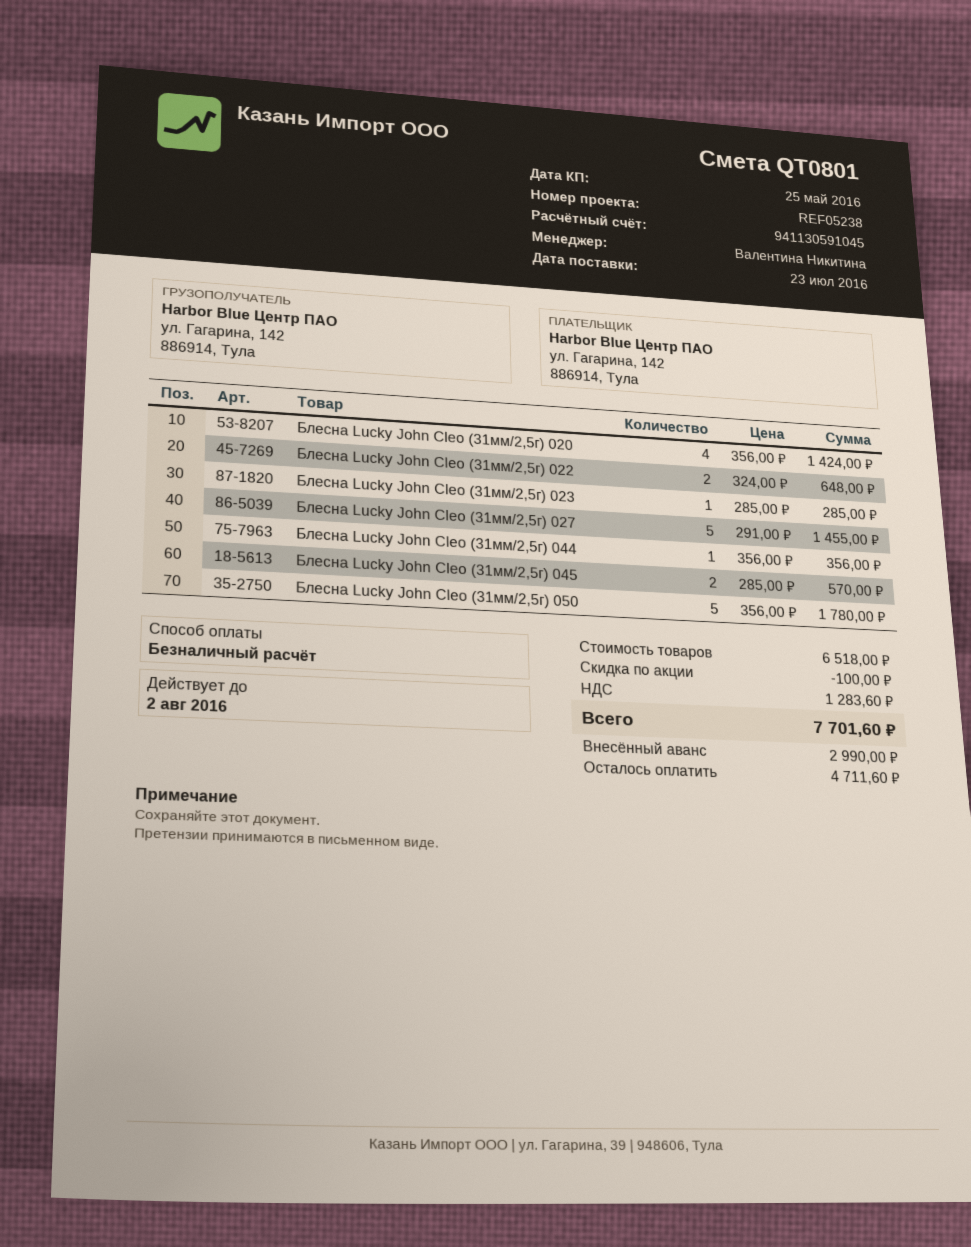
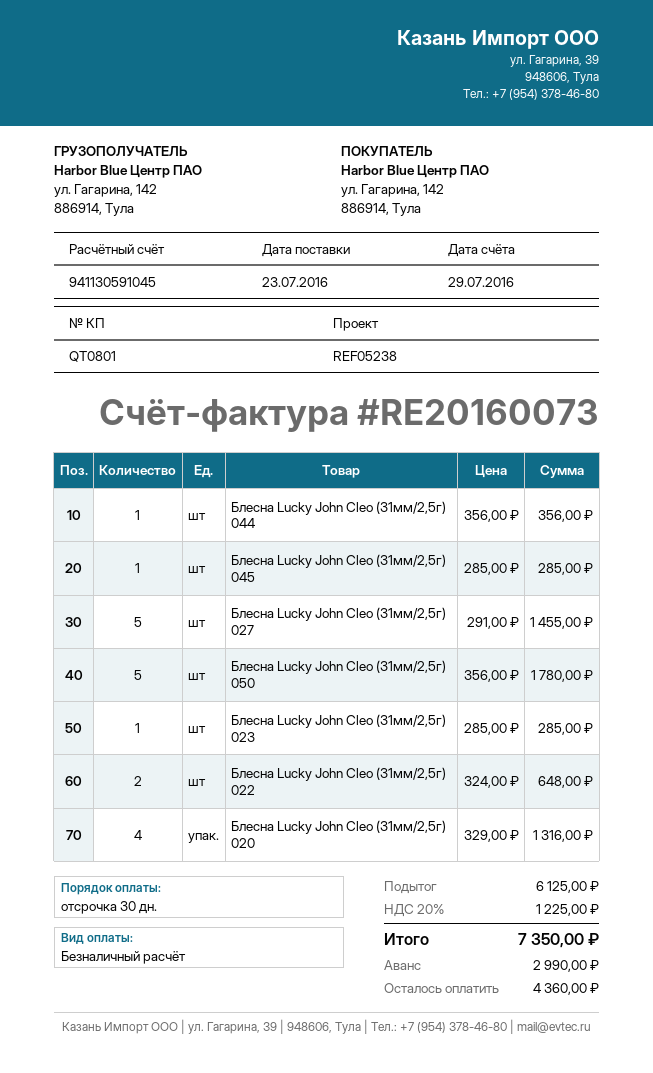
Блесна Lucky John Cleo (31мм/2,5г) 020: 4 x 356.00 = 1424.00 -> 4 x 329.00 = 1316.00
Блесна Lucky John Cleo (31мм/2,5г) 045: 2 x 285.00 = 570.00 -> 1 x 285.00 = 285.00
subtotal: 6518.00 -> 6125.00
discount: 100.00 -> none
tax: 1283.60 -> 1225.00
total: 7701.60 -> 7350.00
balance: 4711.60 -> 4360.00

